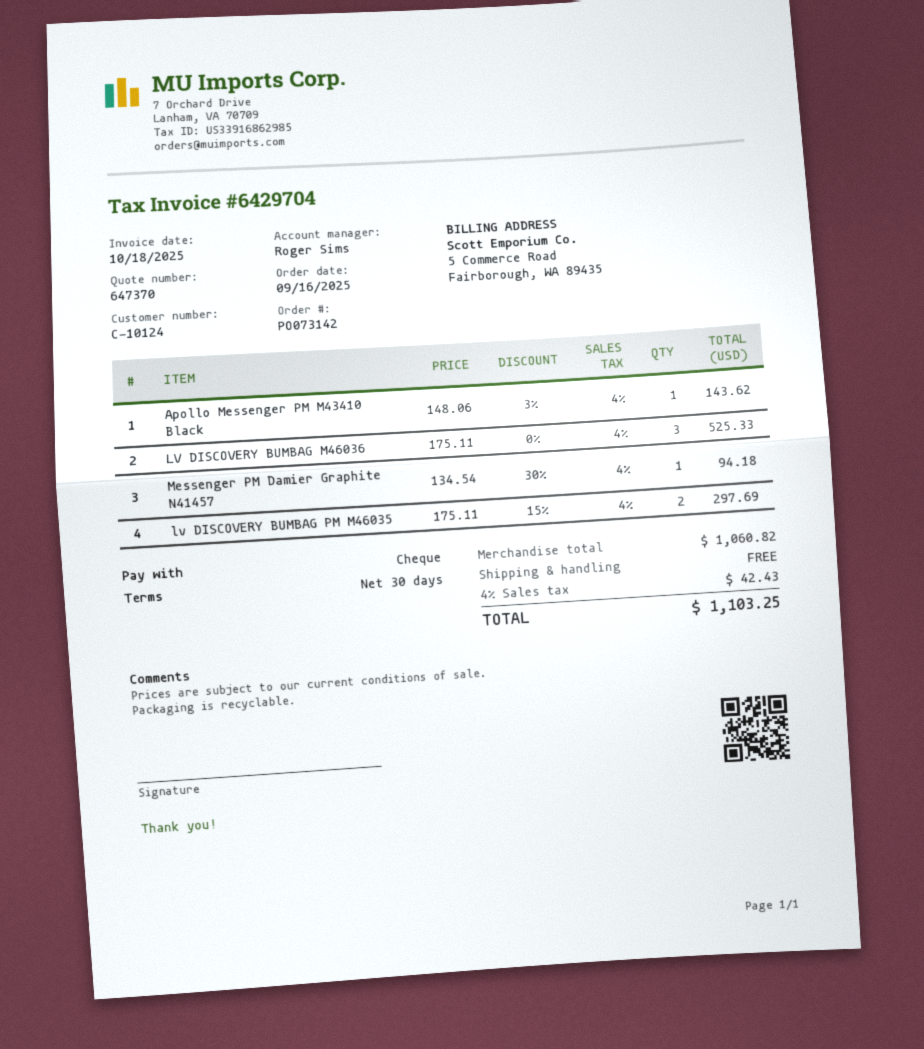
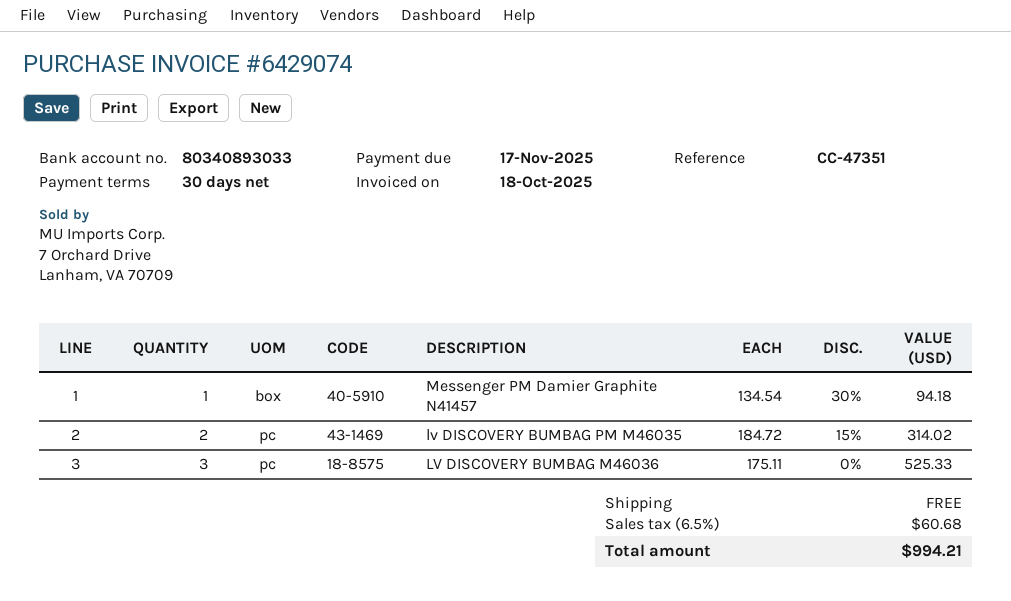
invoice number: 6429704 -> 6429074
Apollo Messenger PM M43410 Black: 1 x 148.06 - 3% = 143.62 -> none
lv DISCOVERY BUMBAG PM M46035: 2 x 175.11 - 15% = 297.69 -> 2 x 184.72 - 15% = 314.02
tax: 4% = 42.43 -> 6.5% = 60.68
total: 1103.25 -> 994.21

